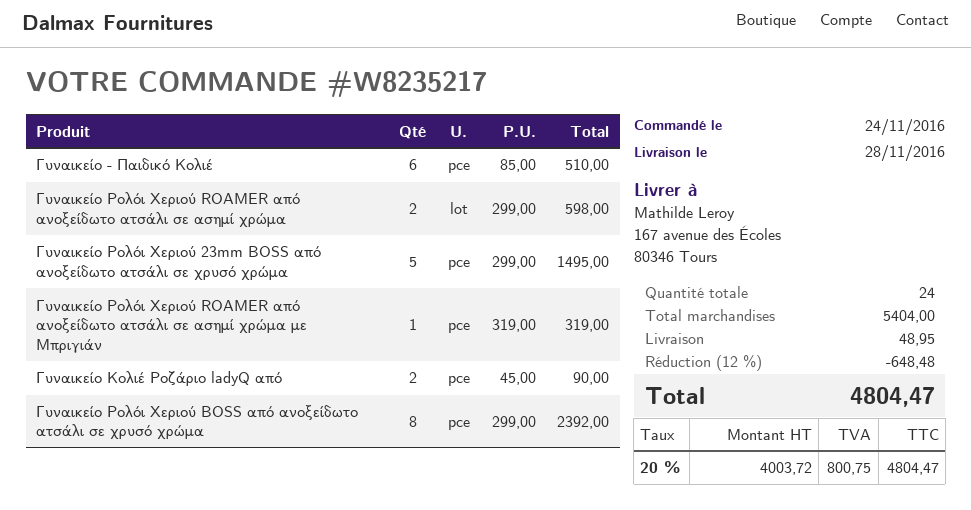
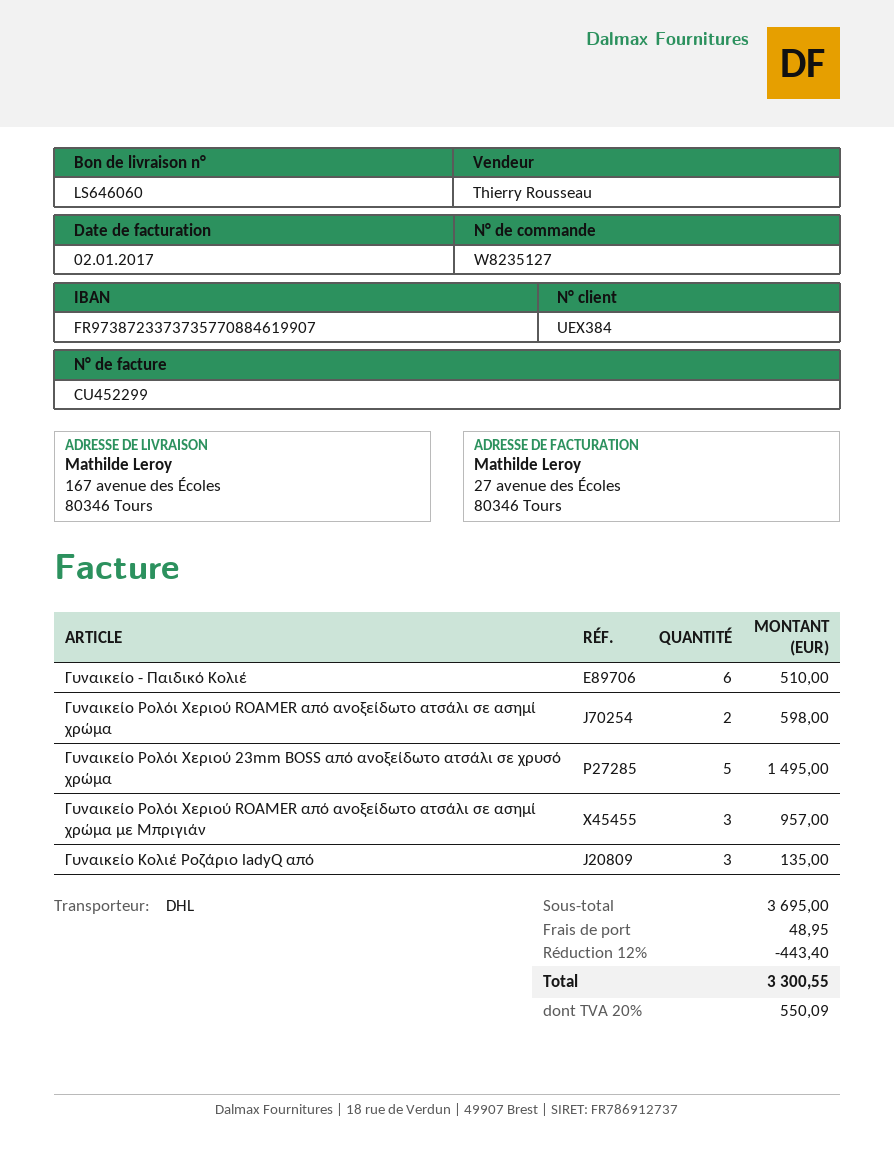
order number: W8235217 -> W8235127
Γυναικείο Ρολόι Χεριού ROAMER από ανοξείδωτο ατσάλι σε ασημί χρώμα με Μπριγιάν: 1 for 319.00 -> 3 for 957.00
Γυναικείο Κολιέ Ροζάριο ladyQ από: 2 for 90.00 -> 3 for 135.00
Γυναικείο Ρολόι Χεριού BOSS από ανοξείδωτο ατσάλι σε χρυσό χρώμα: 8 for 2392.00 -> none
subtotal: 5404.00 -> 3695.00
discount: 12% = 648.48 -> 12% = 443.40
tax: 20% = 800.75 -> 20% = 550.09
total: 4804.47 -> 3300.55

